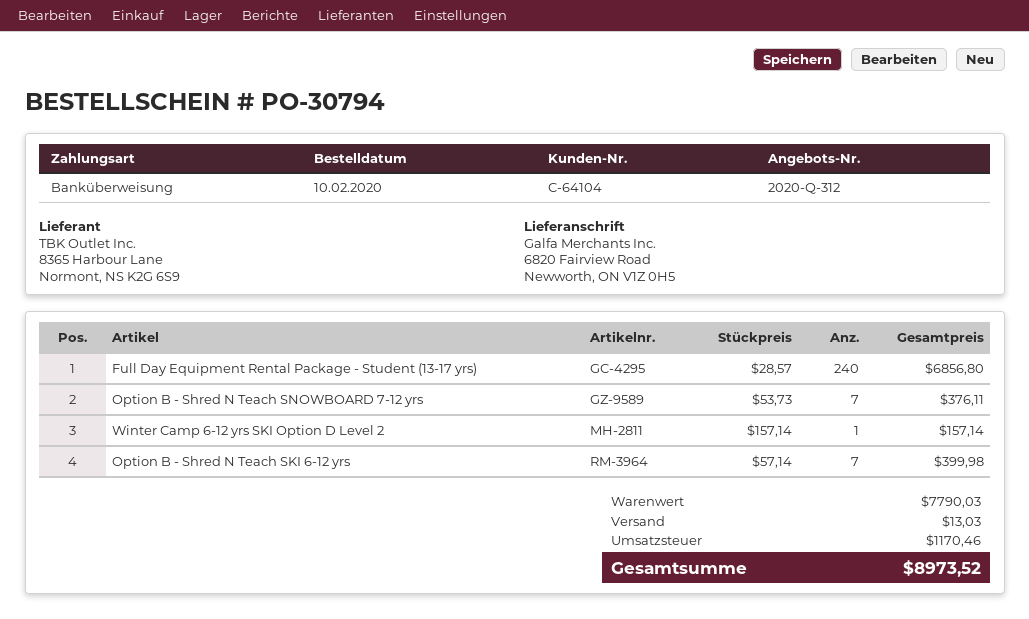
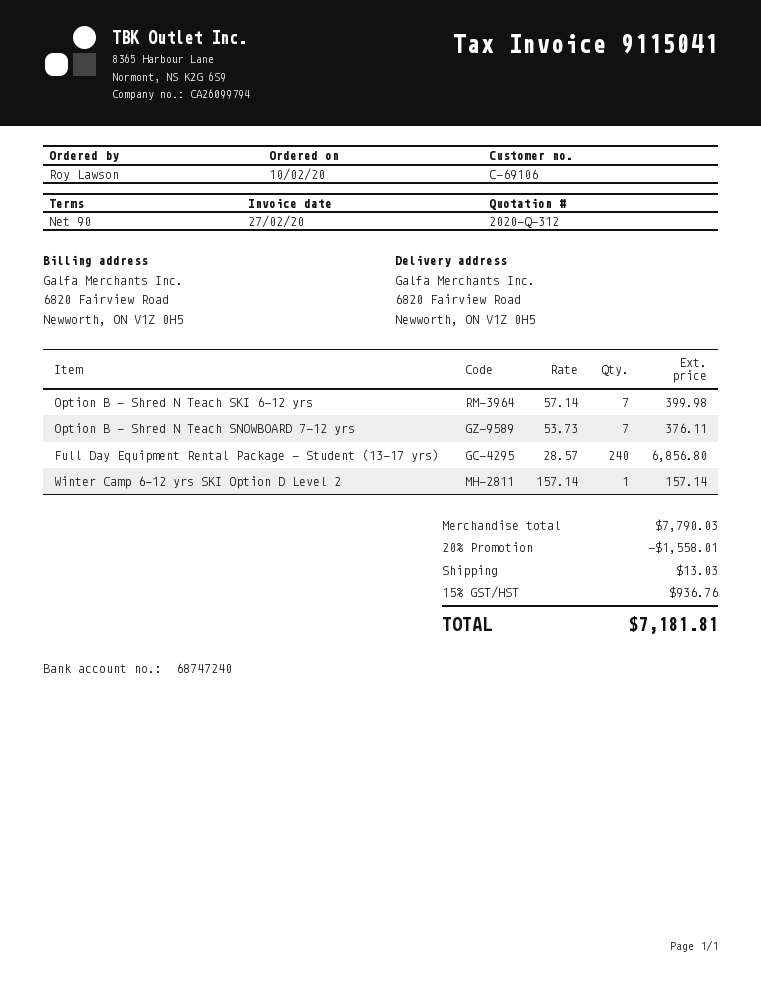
customer number: C-64104 -> C-69106
discount: none -> 20% = 1558.01
tax: 1170.46 -> 936.76
total: 8973.52 -> 7181.81

